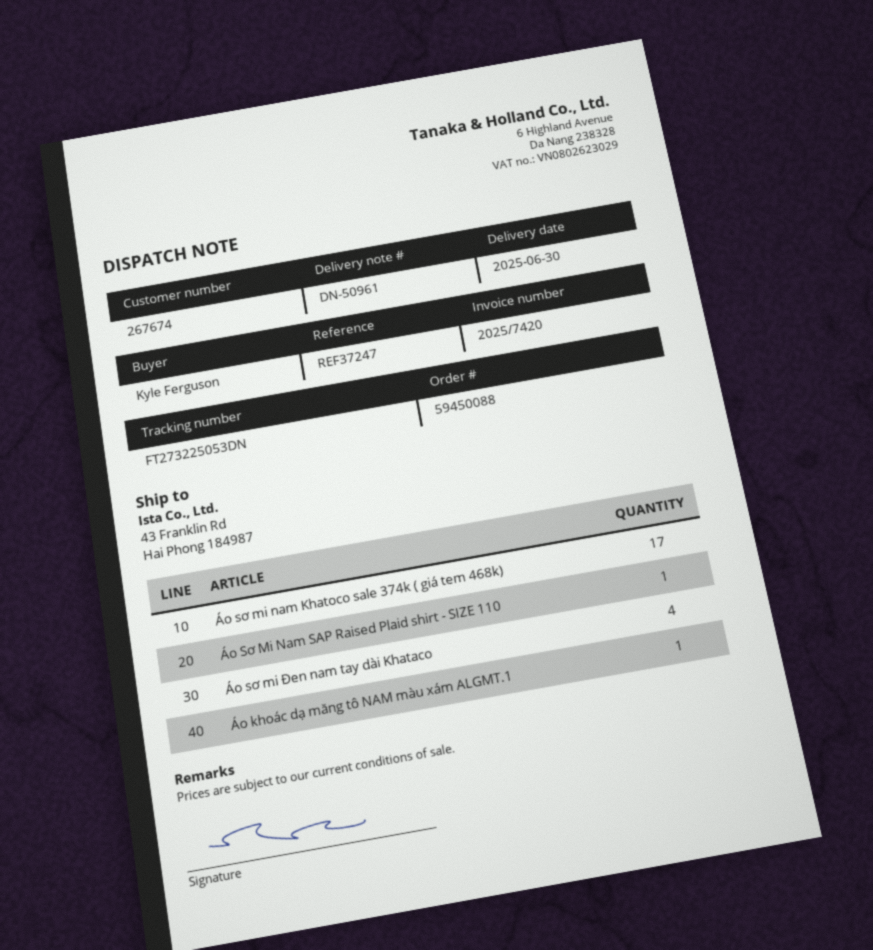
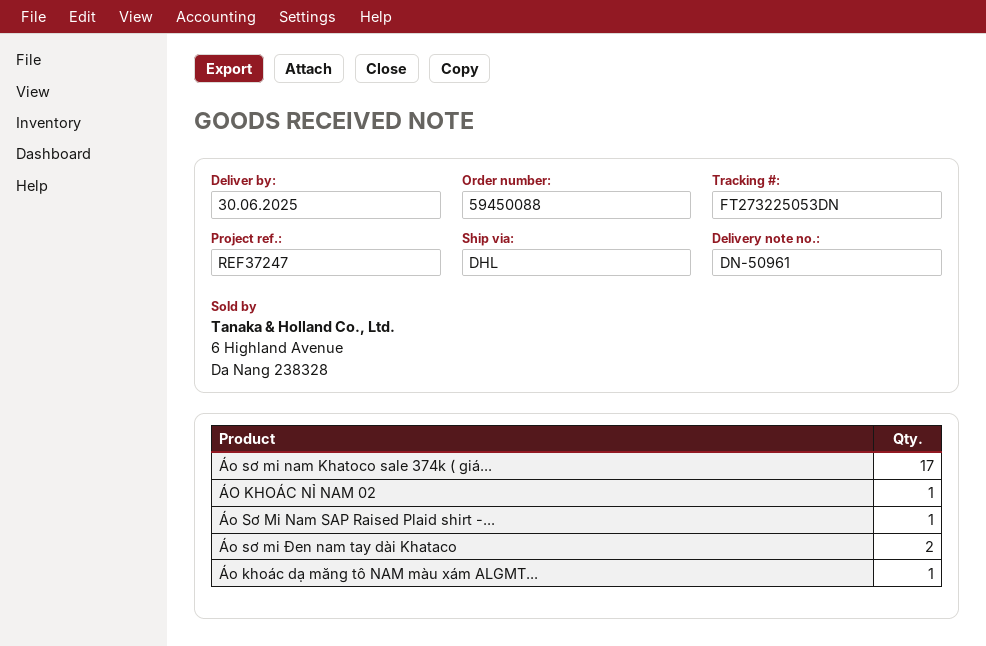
Áo sơ mi Đen nam tay dài Khataco: 4 -> 2
ÁO KHOÁC NỈ NAM 02: none -> 1

